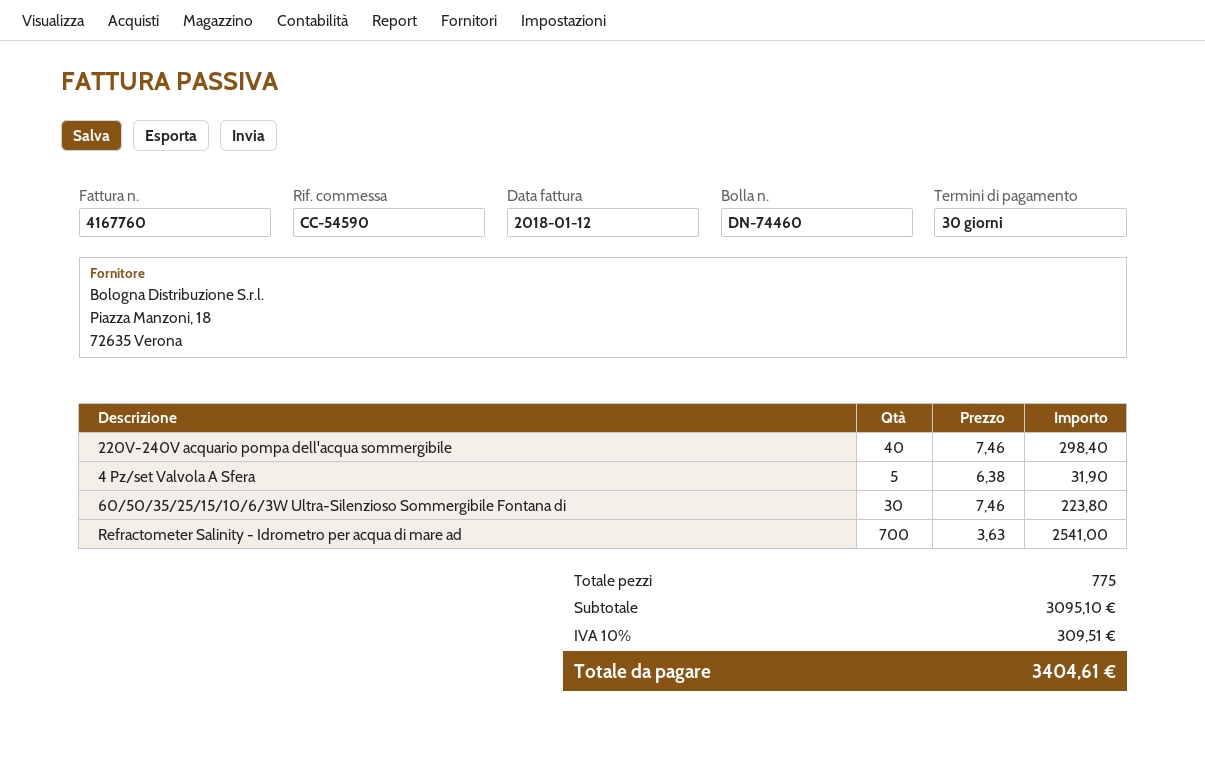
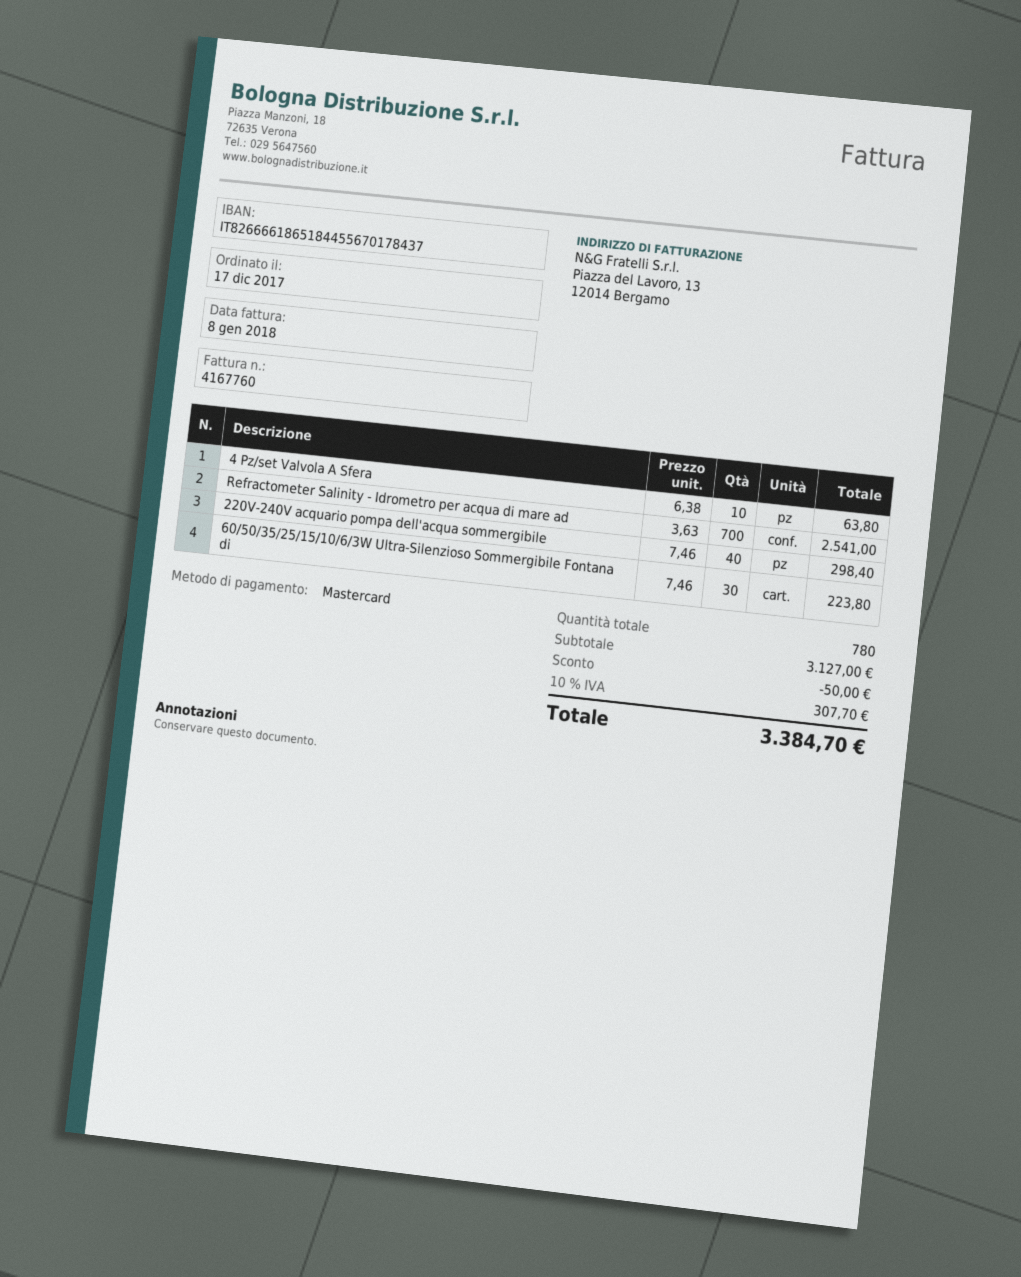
invoice date: 2018-01-12 -> 2018-01-08
4 Pz/set Valvola A Sfera: 5 x 6.38 = 31.90 -> 10 x 6.38 = 63.80
total quantity: 775 -> 780
subtotal: 3095.10 -> 3127.00
discount: none -> 50.00
tax: 10% = 309.51 -> 10% = 307.70
total: 3404.61 -> 3384.70

